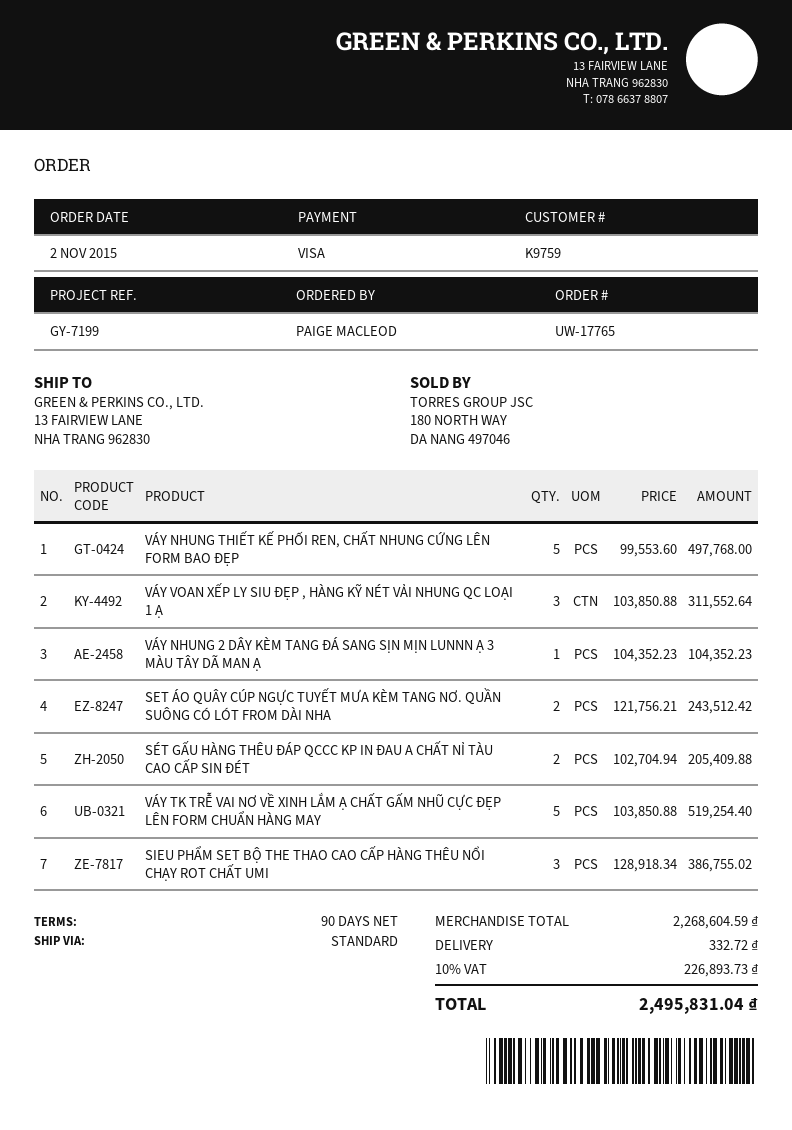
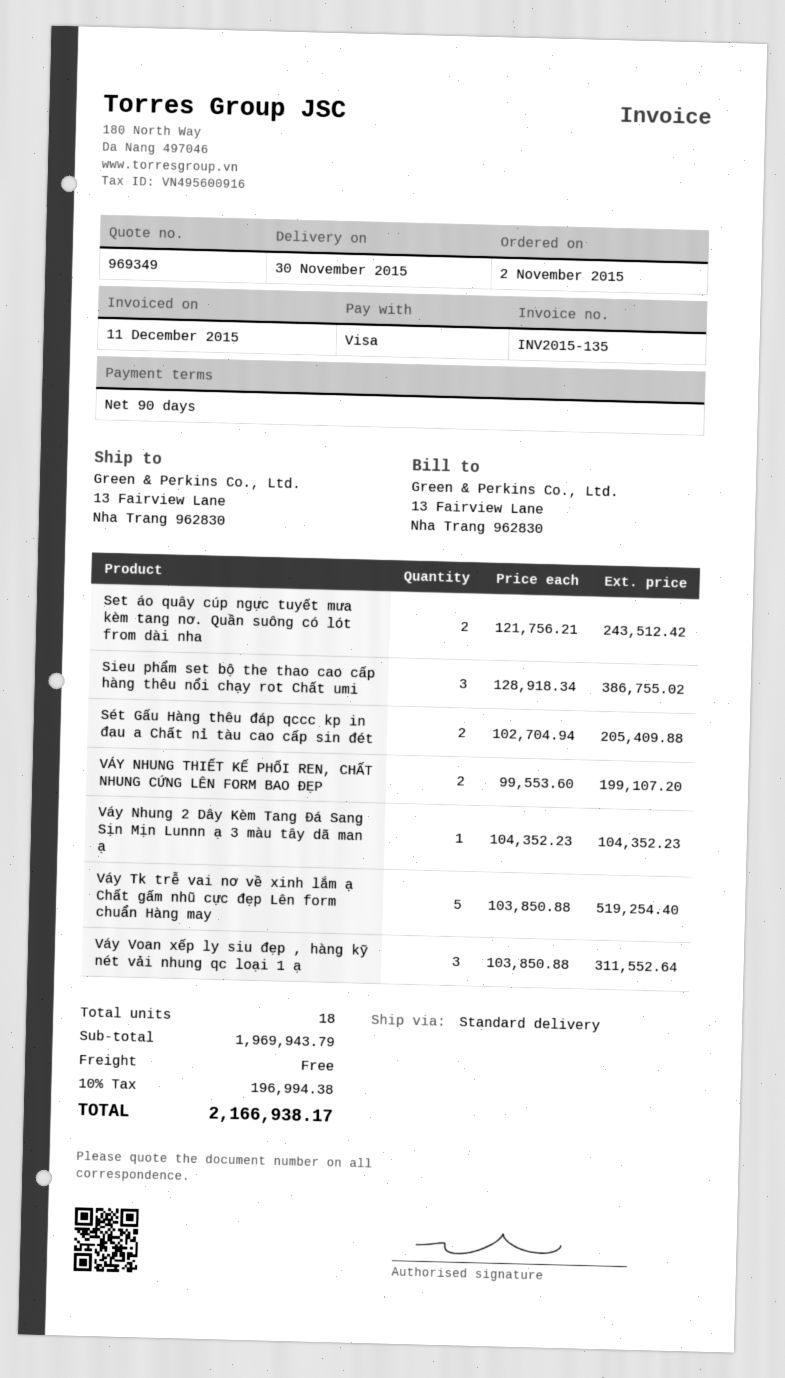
VÁY NHUNG THIẾT KẾ PHỐI REN, CHẤT NHUNG CỨNG LÊN FORM BAO ĐẸP: 5 x 99553.60 = 497768.00 -> 2 x 99553.60 = 199107.20
subtotal: 2268604.59 -> 1969943.79
shipping: 332.72 -> 0.00
tax: 10% = 226893.73 -> 10% = 196994.38
total: 2495831.04 -> 2166938.17

